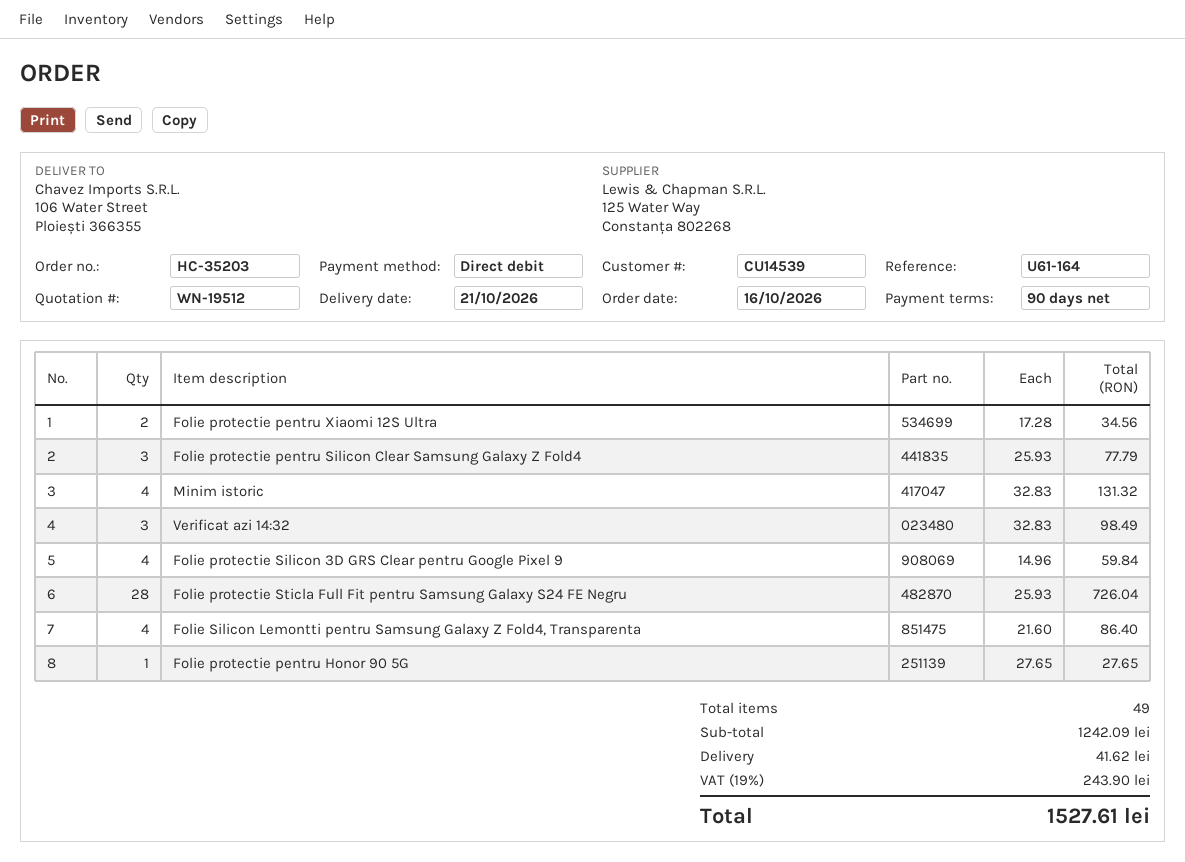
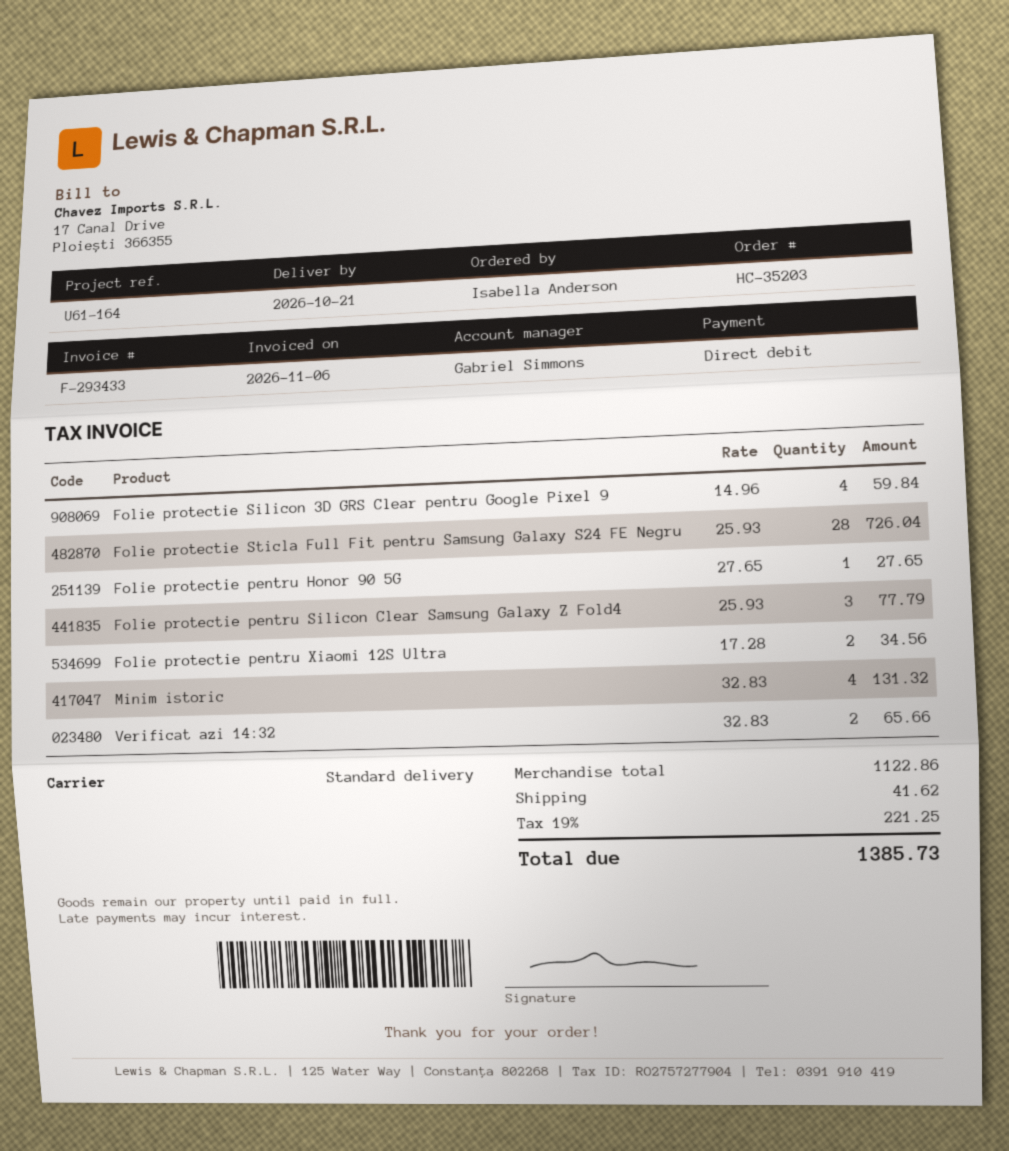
Verificat azi 14:32: 3 x 32.83 = 98.49 -> 2 x 32.83 = 65.66
Folie Silicon Lemontti pentru Samsung Galaxy Z Fold4, Transparenta: 4 x 21.60 = 86.40 -> none
subtotal: 1242.09 -> 1122.86
tax: 19% = 243.90 -> 19% = 221.25
total: 1527.61 -> 1385.73

